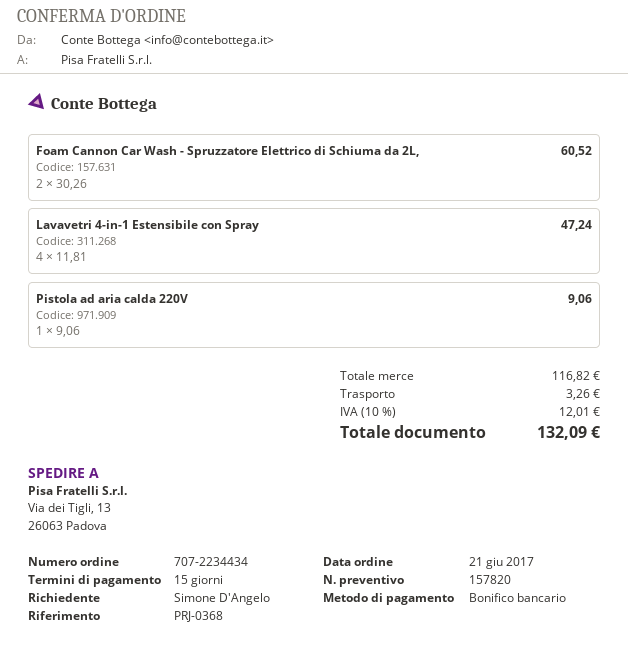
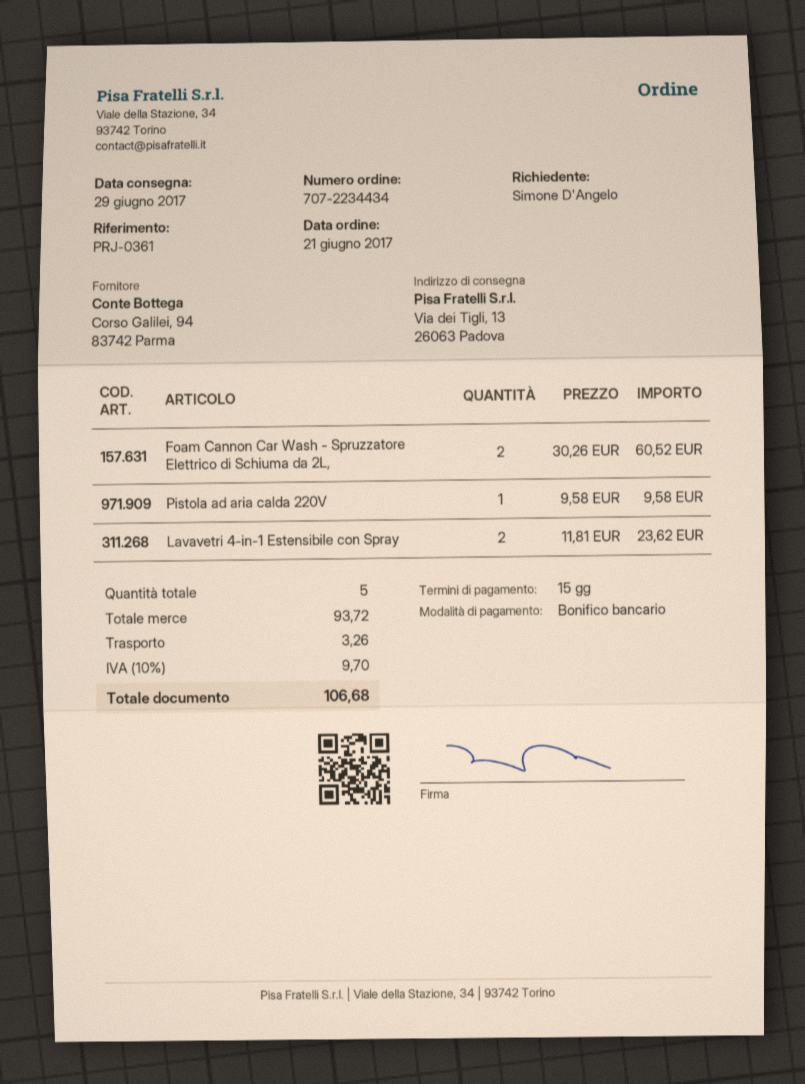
reference: PRJ-0368 -> PRJ-0361
Lavavetri 4-in-1 Estensibile con Spray: 4 x 11.81 = 47.24 -> 2 x 11.81 = 23.62
Pistola ad aria calda 220V: 1 x 9.06 = 9.06 -> 1 x 9.58 = 9.58
subtotal: 116.82 -> 93.72
tax: 10% = 12.01 -> 10% = 9.70
total: 132.09 -> 106.68

